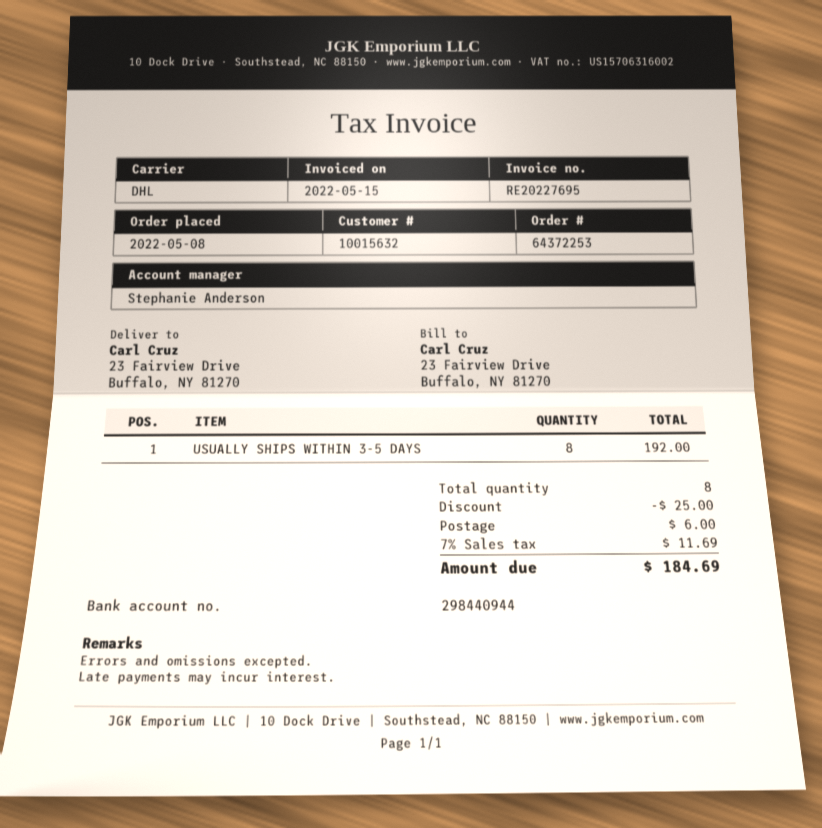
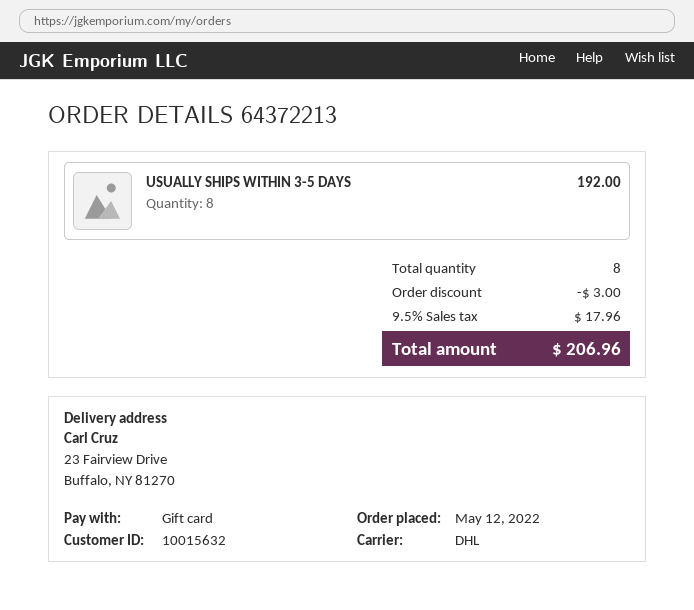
order number: 64372253 -> 64372213
order date: 2022-05-08 -> 2022-05-12
discount: 25.00 -> 3.00
shipping: 6.00 -> none
tax: 7% = 11.69 -> 9.5% = 17.96
total: 184.69 -> 206.96

